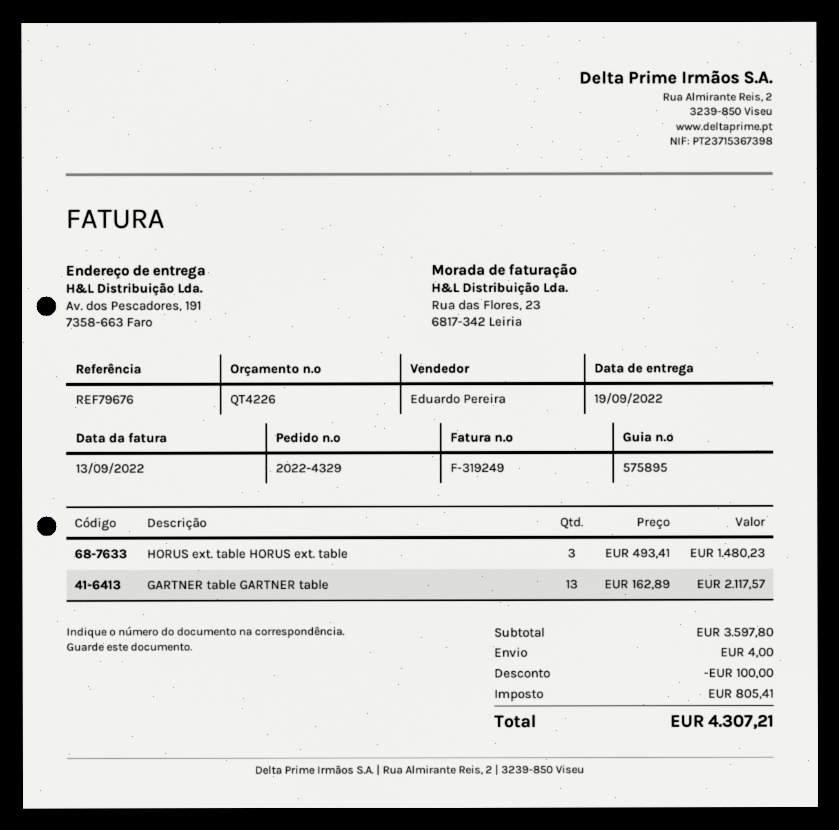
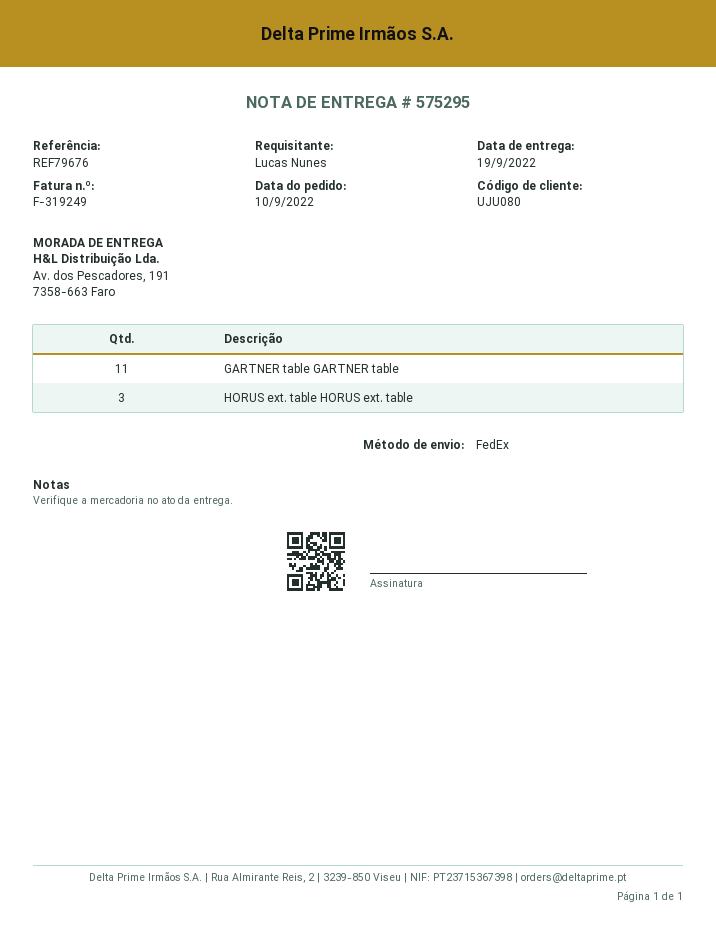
delivery note number: 575895 -> 575295
GARTNER table GARTNER table: 13 -> 11

